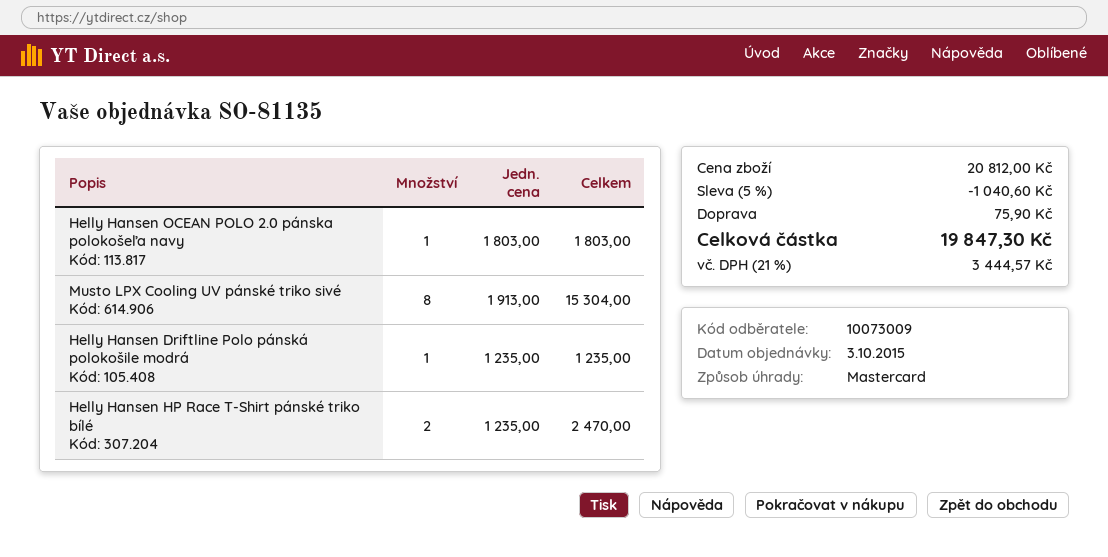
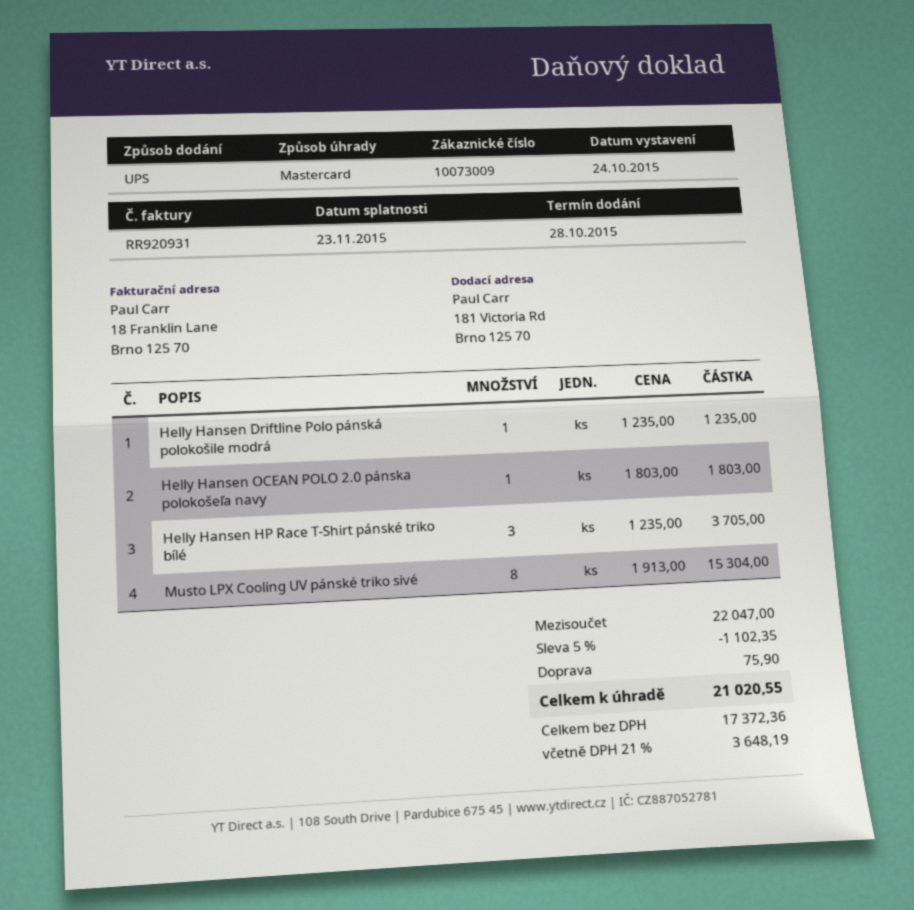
Helly Hansen HP Race T-Shirt pánské triko bílé: 2 x 1235.00 = 2470.00 -> 3 x 1235.00 = 3705.00
subtotal: 20812.00 -> 22047.00
discount: 5% = 1040.60 -> 5% = 1102.35
tax: 21% = 3444.57 -> 21% = 3648.19
total: 19847.30 -> 21020.55

